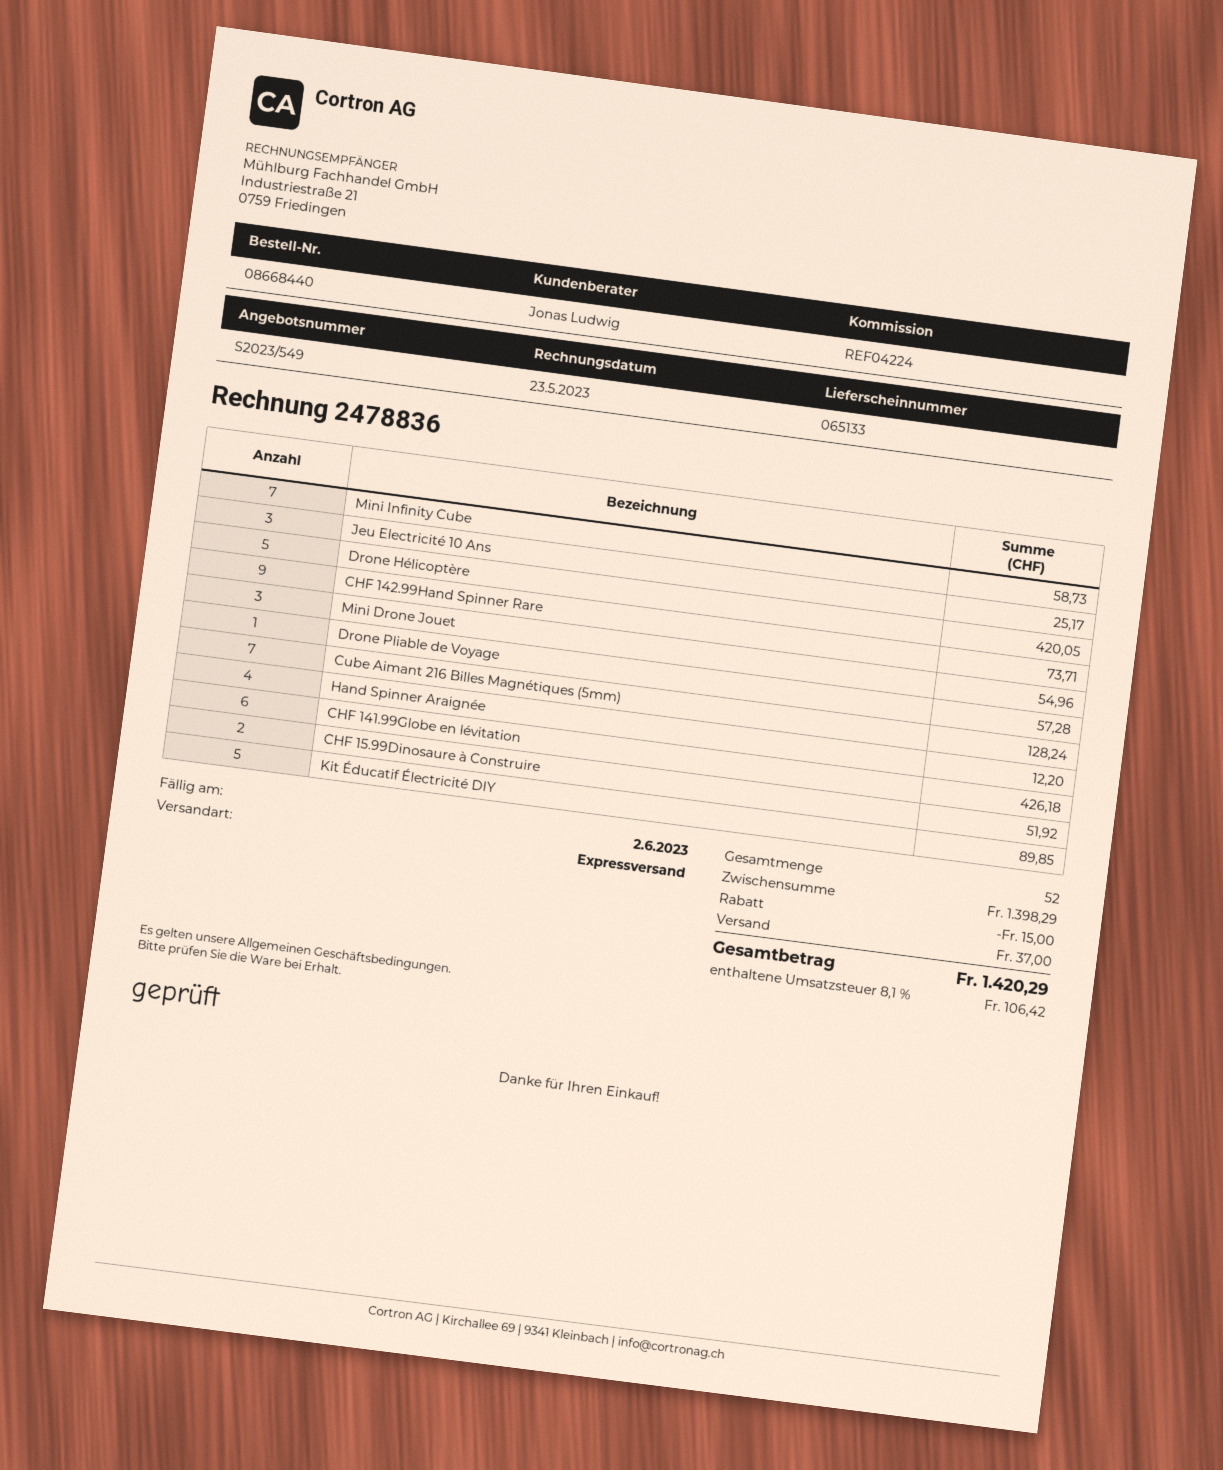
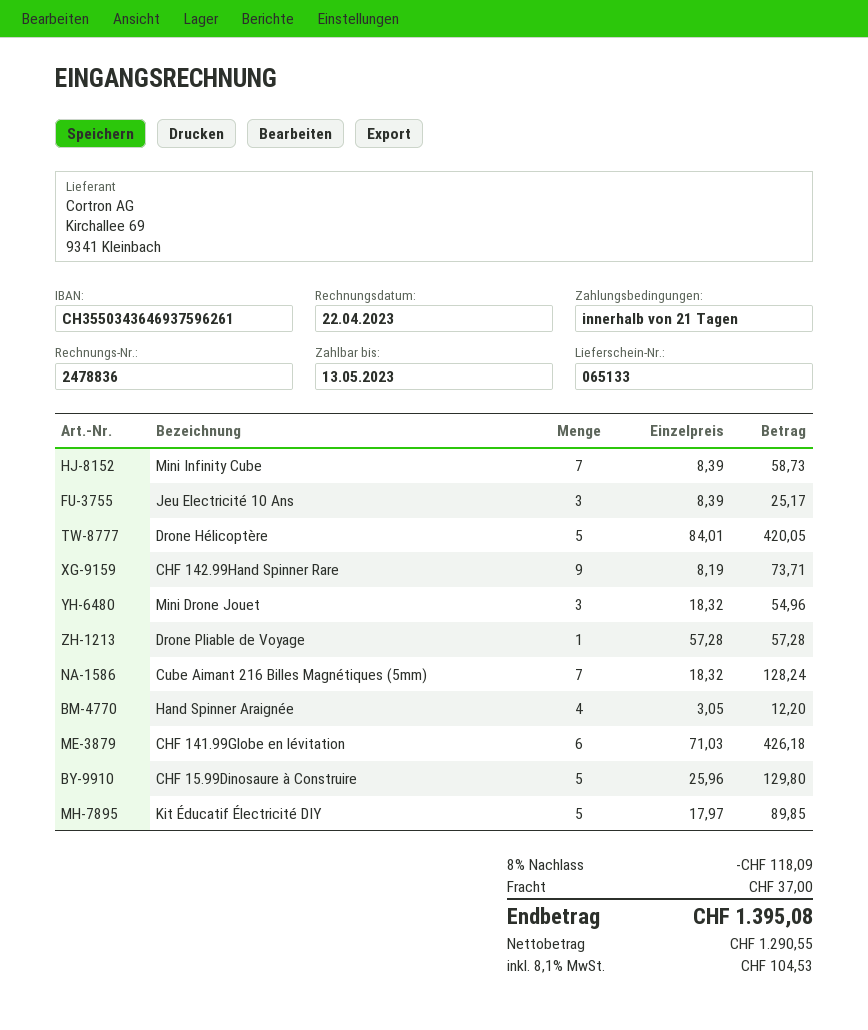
invoice date: 2023-05-23 -> 2023-04-22
due date: 2023-06-02 -> 2023-05-13
CHF 15.99Dinosaure à Construire: 2 for 51.92 -> 5 for 129.80
discount: 15.00 -> 118.09
tax: 8.1% = 106.42 -> 8.1% = 104.53
total: 1420.29 -> 1395.08

